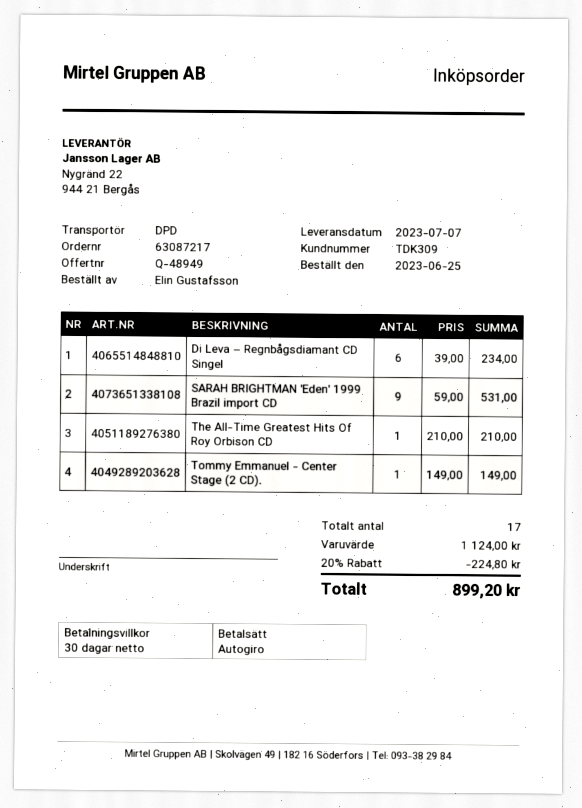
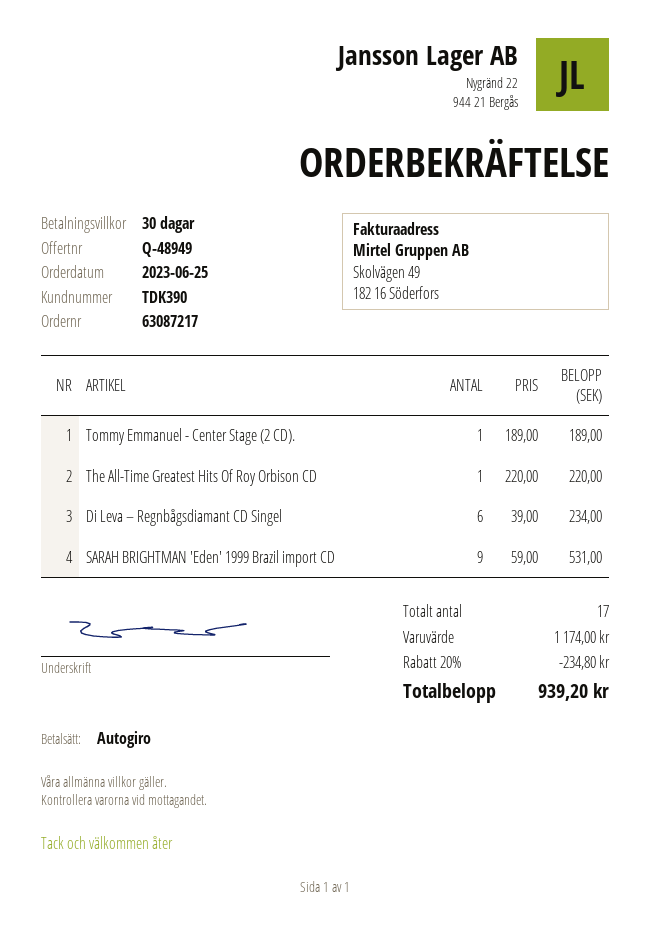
customer number: TDK309 -> TDK390
The All-Time Greatest Hits Of Roy Orbison CD: 1 x 210.00 = 210.00 -> 1 x 220.00 = 220.00
Tommy Emmanuel - Center Stage (2 CD).: 1 x 149.00 = 149.00 -> 1 x 189.00 = 189.00
subtotal: 1124.00 -> 1174.00
discount: 20% = 224.80 -> 20% = 234.80
total: 899.20 -> 939.20

